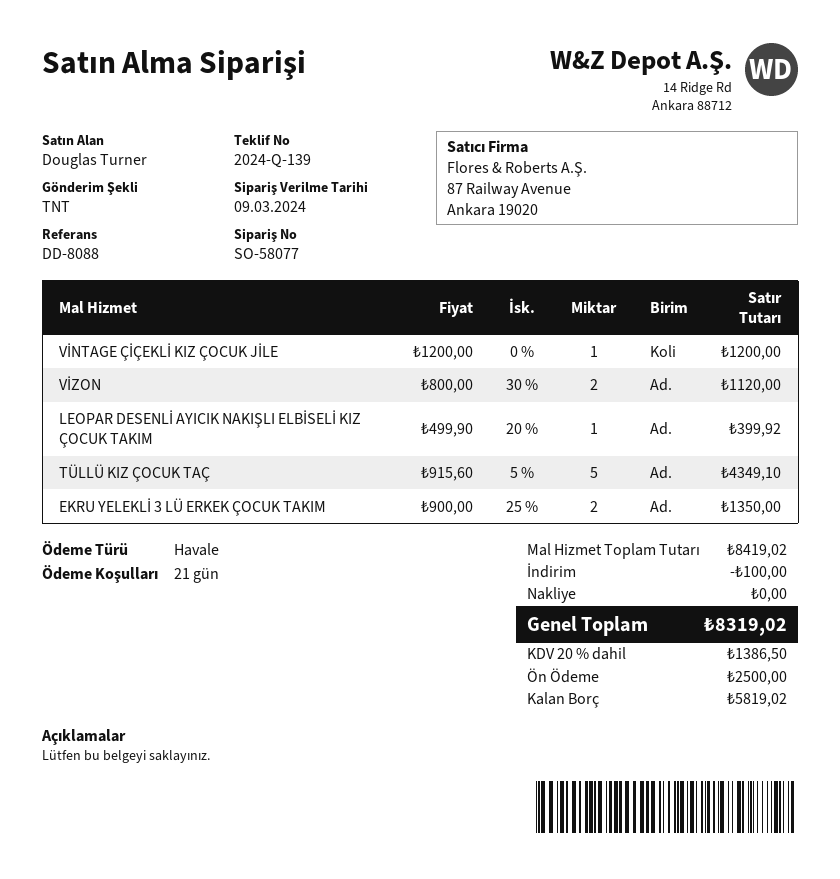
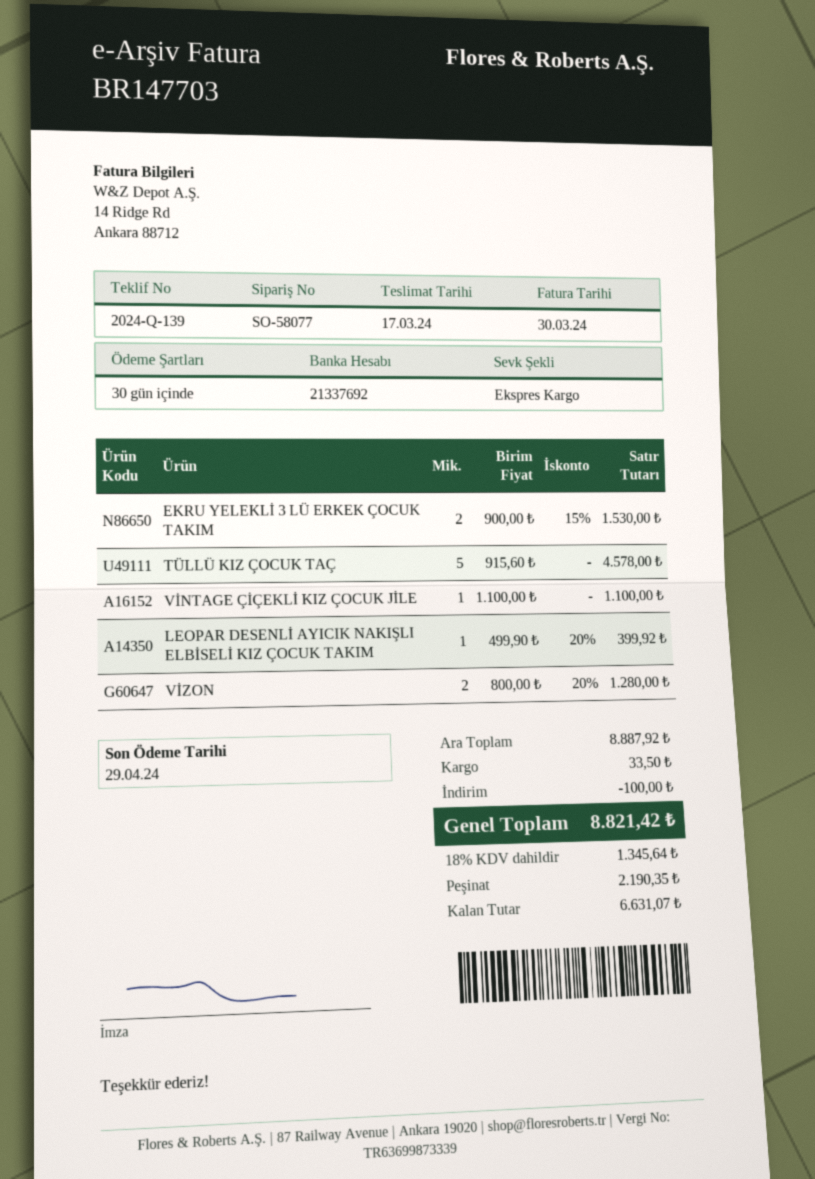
payment terms: 21 days -> 30 days
shipping method: TNT -> express
VİNTAGE ÇİÇEKLİ KIZ ÇOCUK JİLE: 1 x 1200.00 = 1200.00 -> 1 x 1100.00 = 1100.00
VİZON: 2 x 800.00 - 30% = 1120.00 -> 2 x 800.00 - 20% = 1280.00
TÜLLÜ KIZ ÇOCUK TAÇ: 5 x 915.60 - 5% = 4349.10 -> 5 x 915.60 = 4578.00
EKRU YELEKLİ 3 LÜ ERKEK ÇOCUK TAKIM: 2 x 900.00 - 25% = 1350.00 -> 2 x 900.00 - 15% = 1530.00
subtotal: 8419.02 -> 8887.92
shipping: 0.00 -> 33.50
tax: 20% = 1386.50 -> 18% = 1345.64
total: 8319.02 -> 8821.42
deposit: 2500.00 -> 2190.35
balance: 5819.02 -> 6631.07

